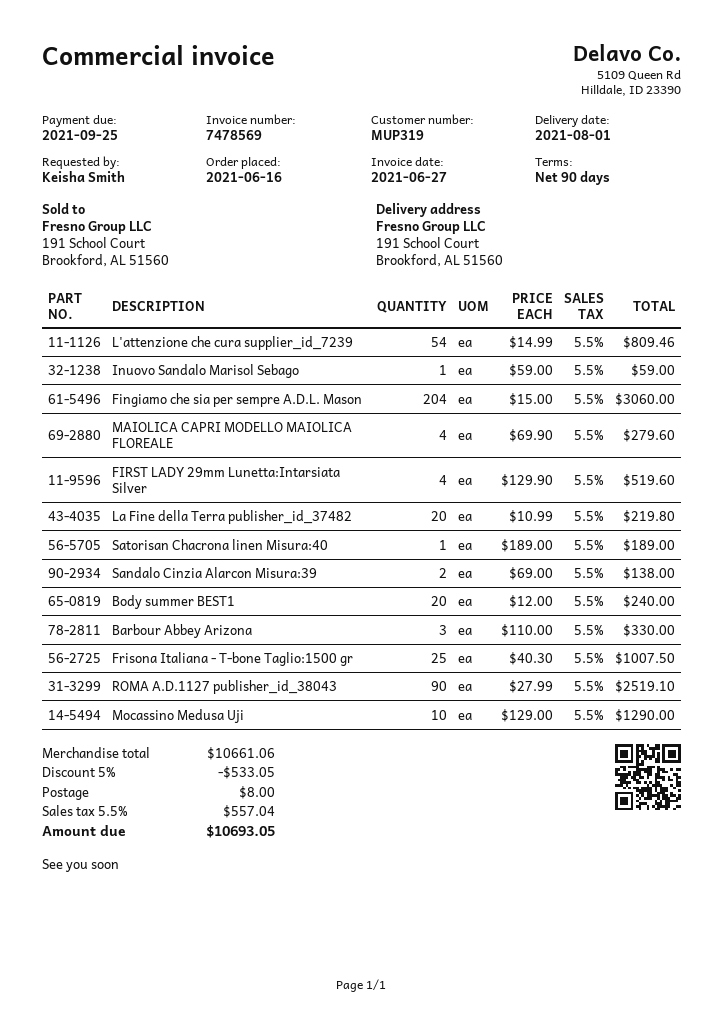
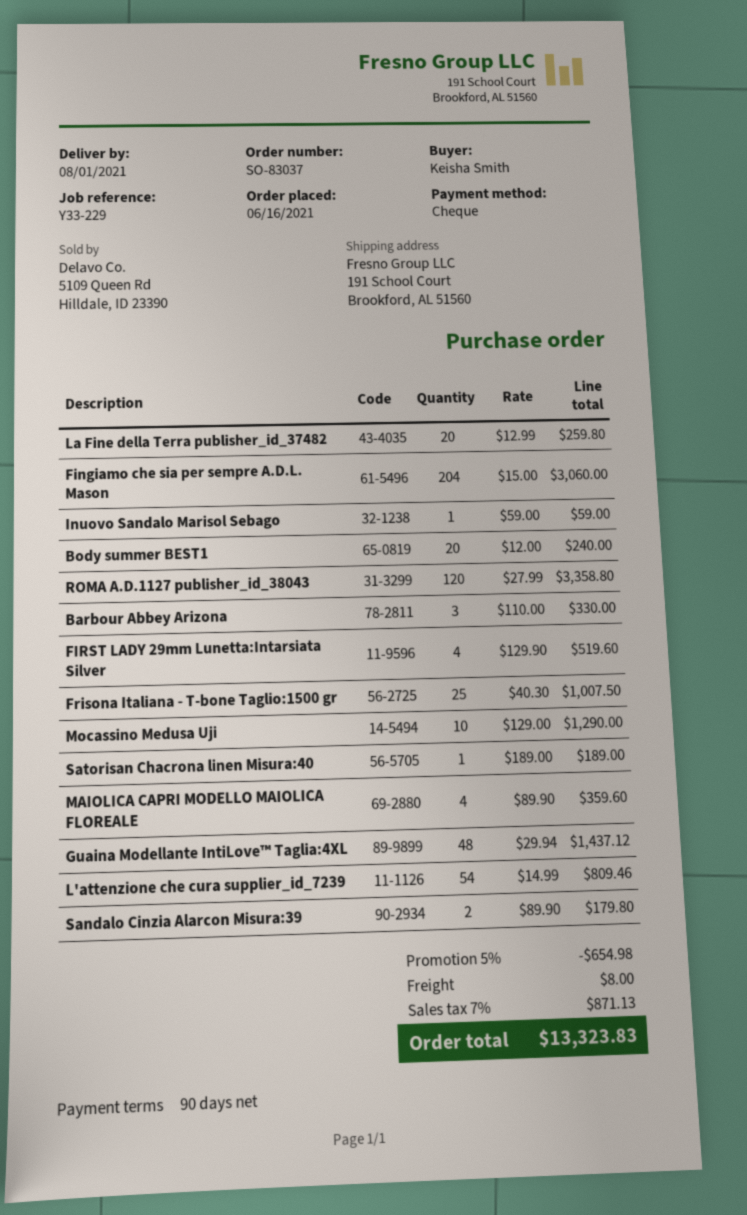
MAIOLICA CAPRI MODELLO MAIOLICA FLOREALE: 4 x 69.90 = 279.60 -> 4 x 89.90 = 359.60
La Fine della Terra publisher_id_37482: 20 x 10.99 = 219.80 -> 20 x 12.99 = 259.80
Sandalo Cinzia Alarcon Misura:39: 2 x 69.00 = 138.00 -> 2 x 89.90 = 179.80
ROMA A.D.1127 publisher_id_38043: 90 x 27.99 = 2519.10 -> 120 x 27.99 = 3358.80
Guaina Modellante IntiLove™ Taglia:4XL: none -> 48 x 29.94 = 1437.12
discount: 5% = 533.05 -> 5% = 654.98
tax: 5.5% = 557.04 -> 7% = 871.13
total: 10693.05 -> 13323.83

